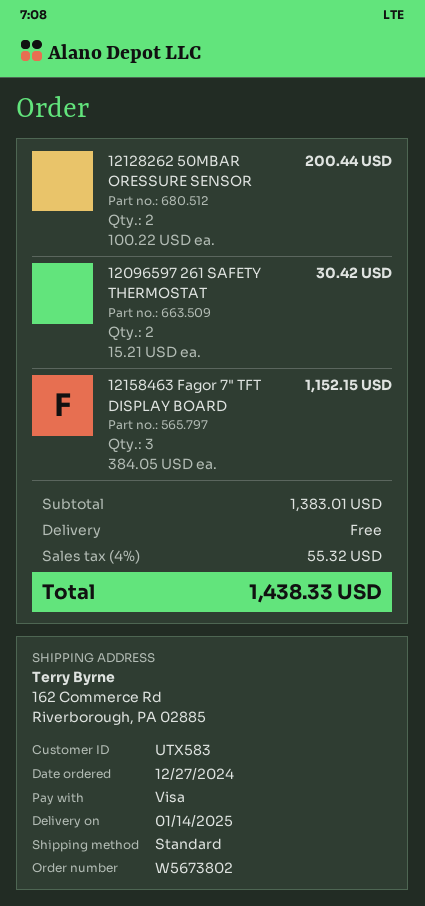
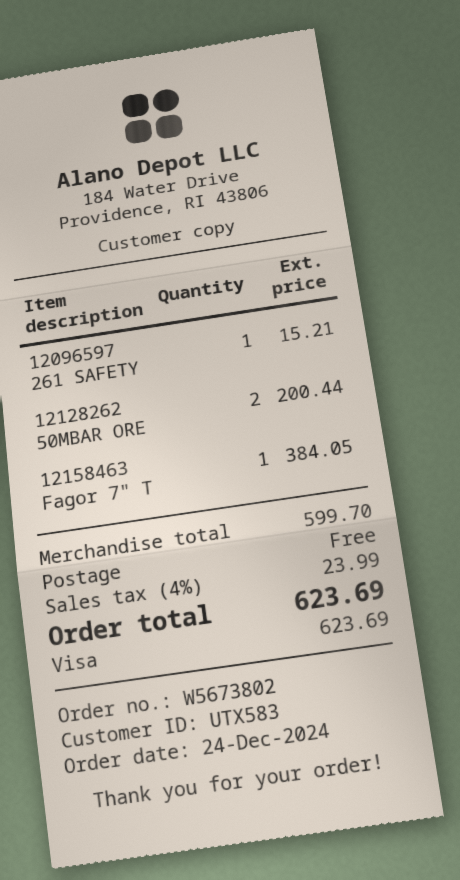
order date: 2024-12-27 -> 2024-12-24
12096597 261 SAFETY THERMOSTAT: 2 for 30.42 -> 1 for 15.21
12158463 Fagor 7" TFT DISPLAY BOARD: 3 for 1152.15 -> 1 for 384.05
subtotal: 1383.01 -> 599.70
tax: 4% = 55.32 -> 4% = 23.99
total: 1438.33 -> 623.69

